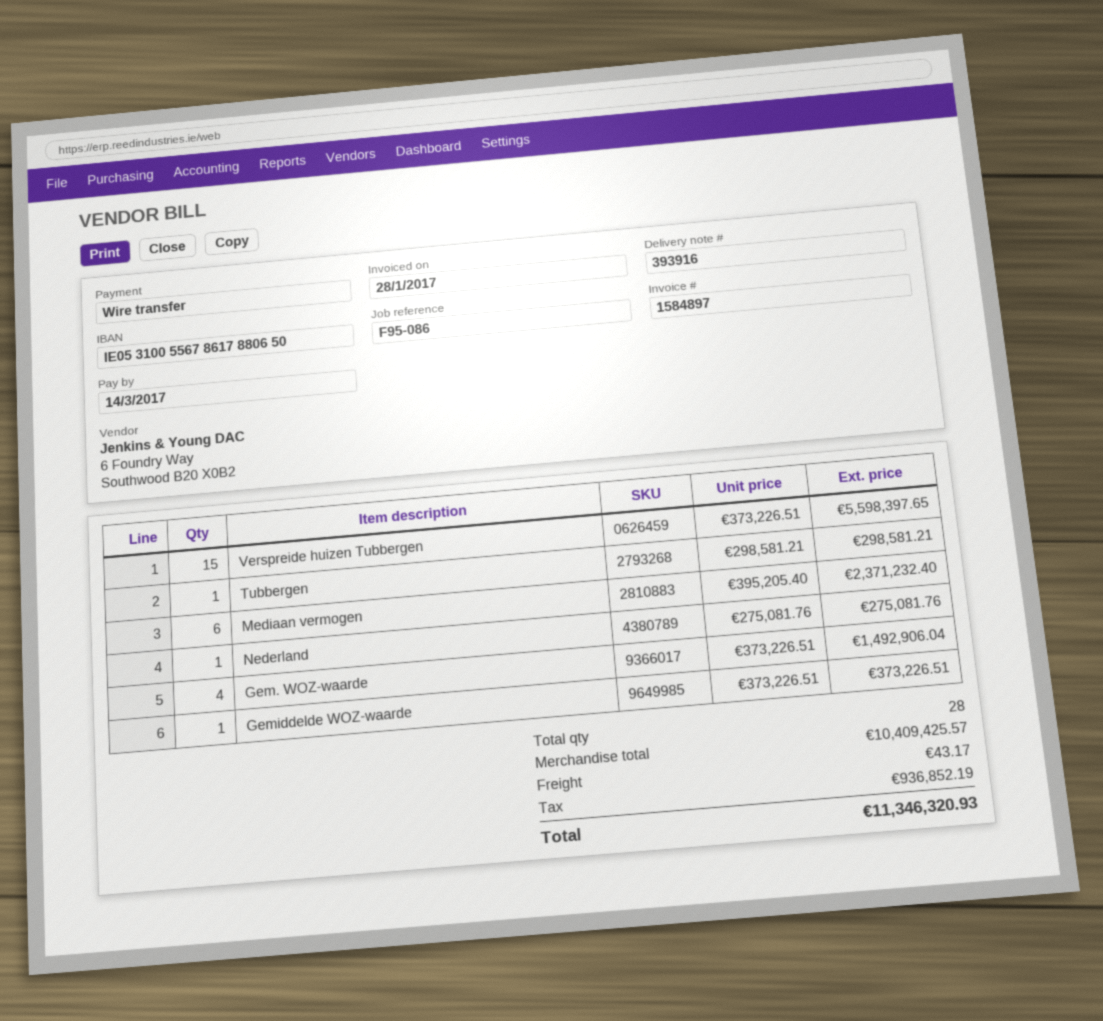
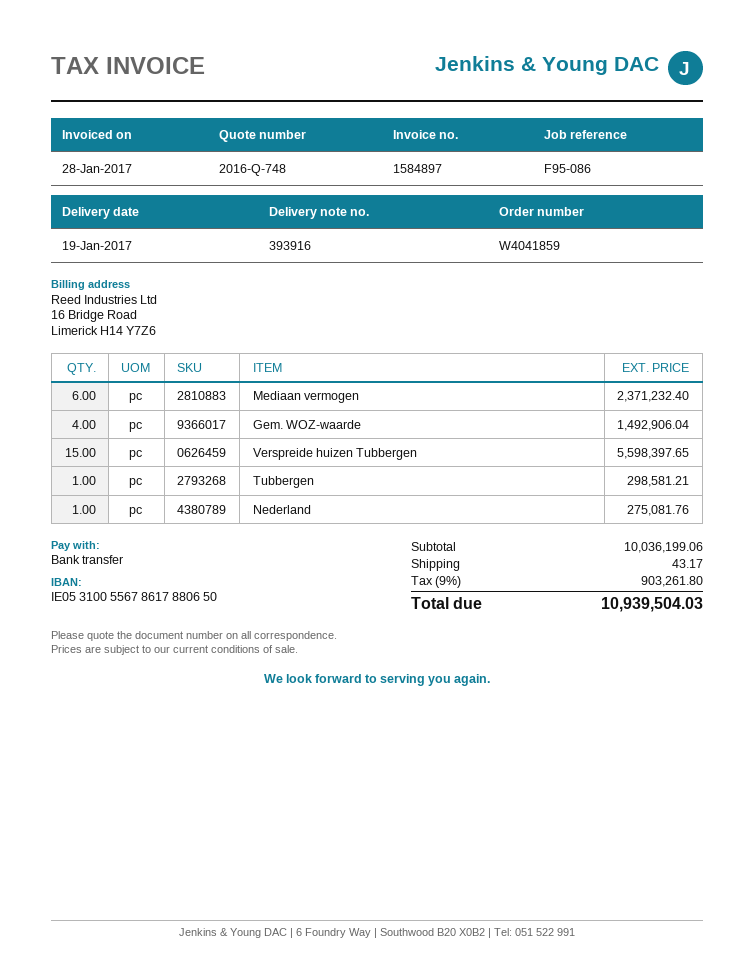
Gemiddelde WOZ-waarde: 1 for 373226.51 -> none
subtotal: 10409425.57 -> 10036199.06
tax: 936852.19 -> 903261.80
total: 11346320.93 -> 10939504.03

